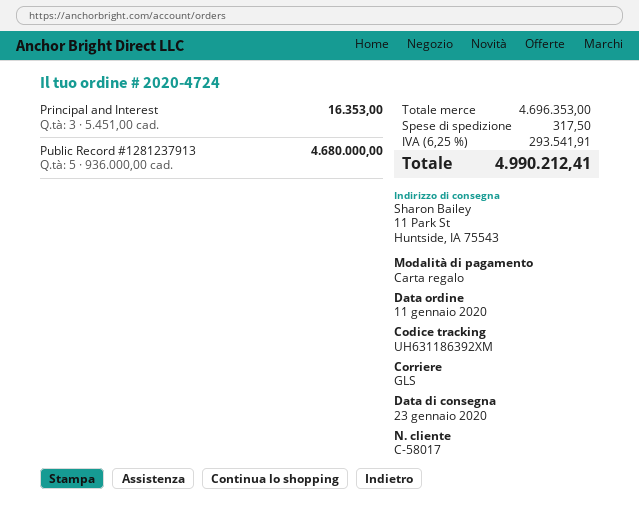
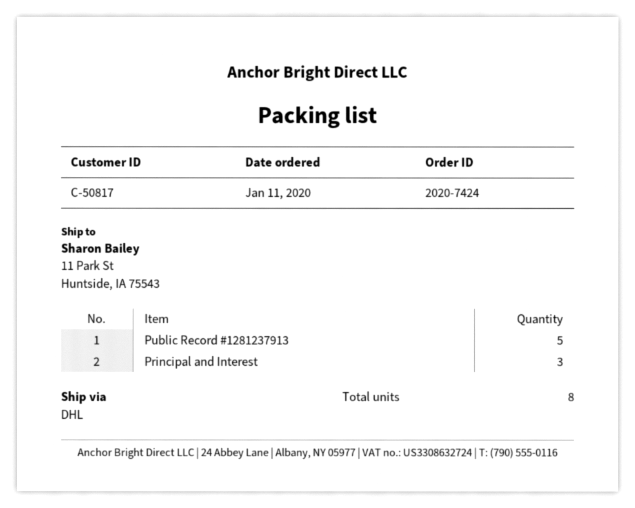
order number: 2020-4724 -> 2020-7424
customer number: C-58017 -> C-50817
shipping method: GLS -> DHL

